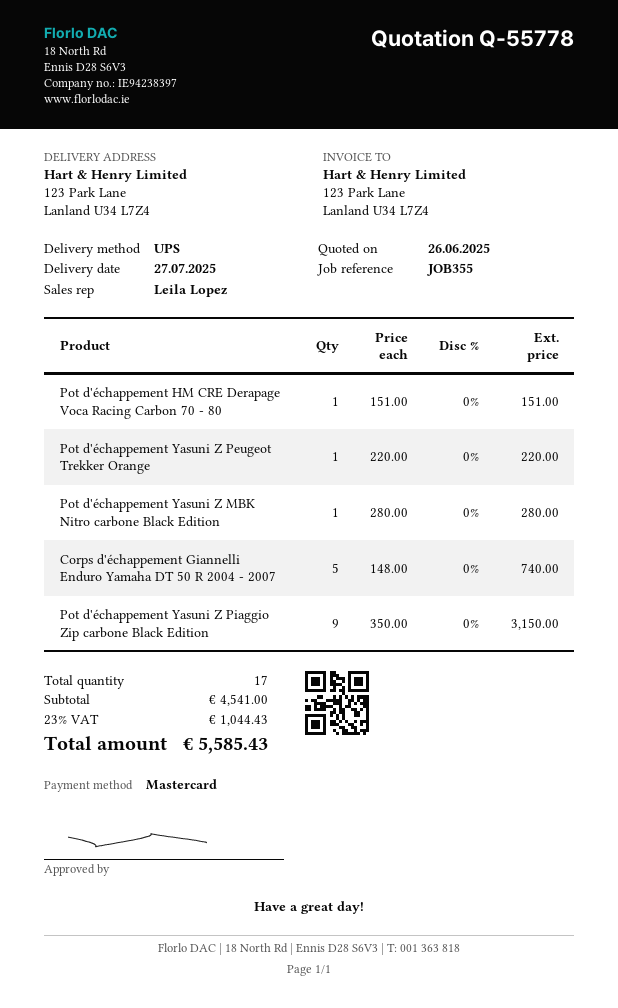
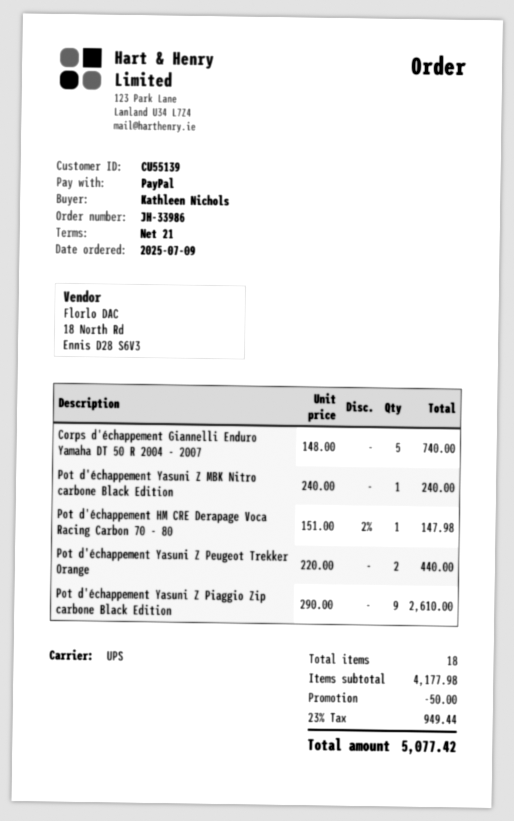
payment method: Mastercard -> PayPal
Pot d'échappement HM CRE Derapage Voca Racing Carbon 70 - 80: 1 x 151.00 = 151.00 -> 1 x 151.00 - 2% = 147.98
Pot d'échappement Yasuni Z Peugeot Trekker Orange: 1 x 220.00 = 220.00 -> 2 x 220.00 = 440.00
Pot d'échappement Yasuni Z MBK Nitro carbone Black Edition: 1 x 280.00 = 280.00 -> 1 x 240.00 = 240.00
Pot d'échappement Yasuni Z Piaggio Zip carbone Black Edition: 9 x 350.00 = 3150.00 -> 9 x 290.00 = 2610.00
total quantity: 17 -> 18
subtotal: 4541.00 -> 4177.98
discount: none -> 50.00
tax: 23% = 1044.43 -> 23% = 949.44
total: 5585.43 -> 5077.42

